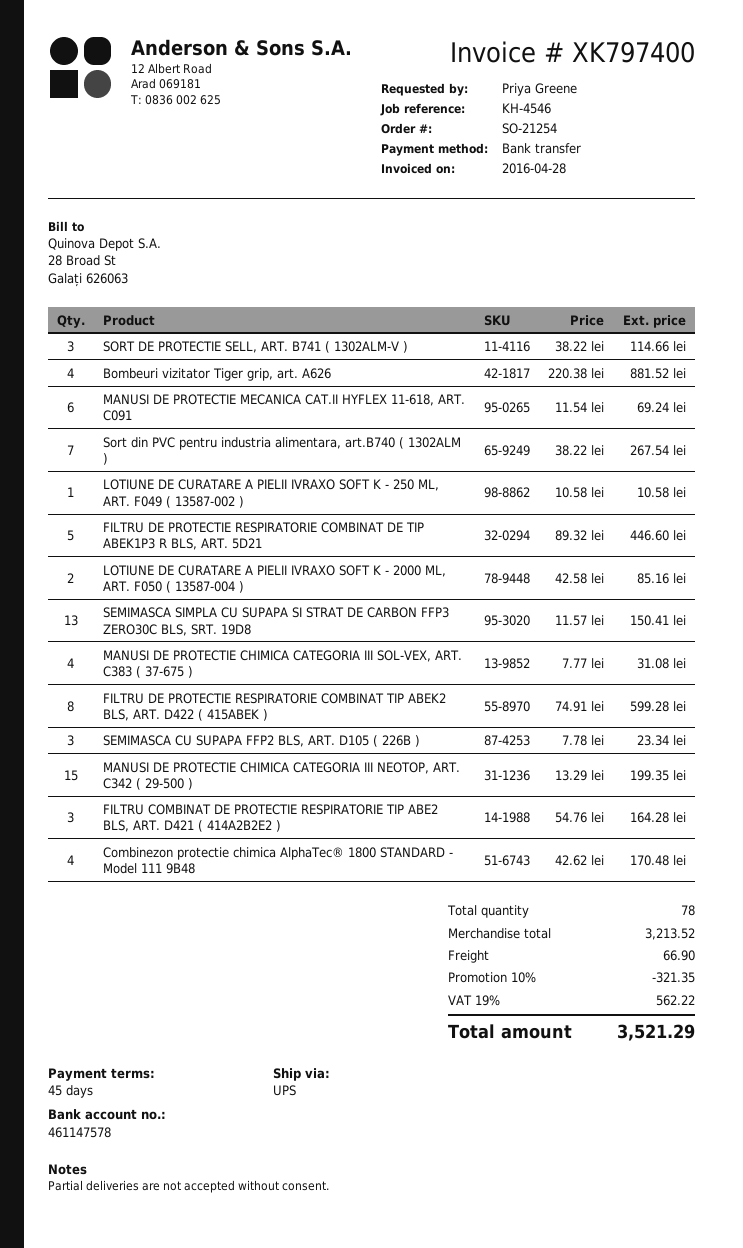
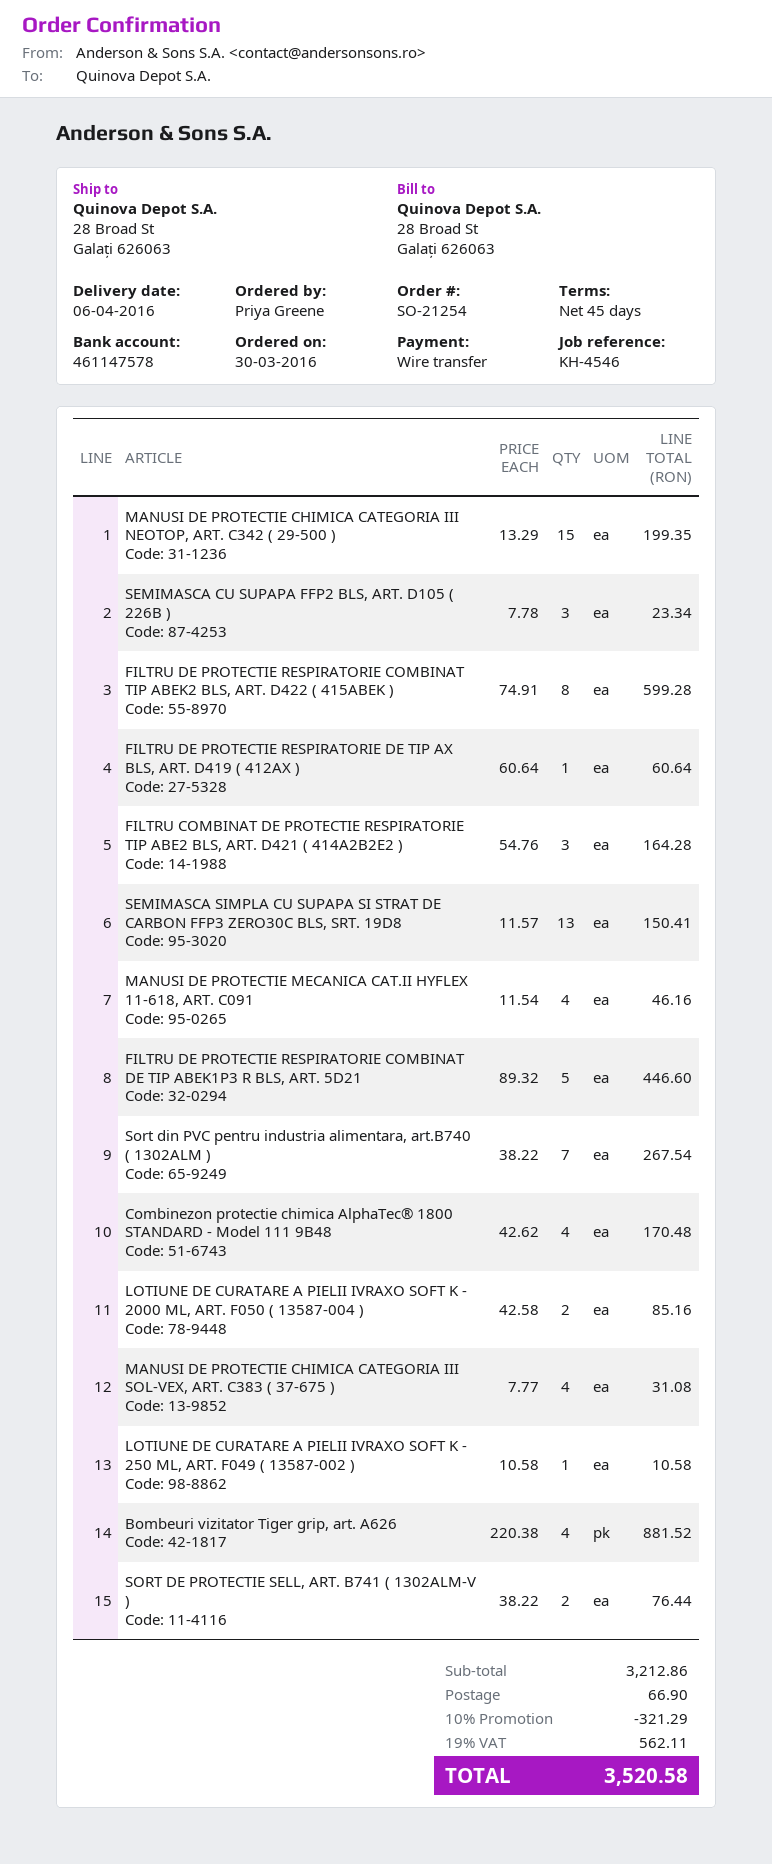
SORT DE PROTECTIE SELL, ART. B741 ( 1302ALM-V ): 3 x 38.22 = 114.66 -> 2 x 38.22 = 76.44
MANUSI DE PROTECTIE MECANICA CAT.II HYFLEX 11-618, ART. C091: 6 x 11.54 = 69.24 -> 4 x 11.54 = 46.16
FILTRU DE PROTECTIE RESPIRATORIE DE TIP AX BLS, ART. D419 ( 412AX ): none -> 1 x 60.64 = 60.64
subtotal: 3213.52 -> 3212.86
discount: 10% = 321.35 -> 10% = 321.29
tax: 19% = 562.22 -> 19% = 562.11
total: 3521.29 -> 3520.58

